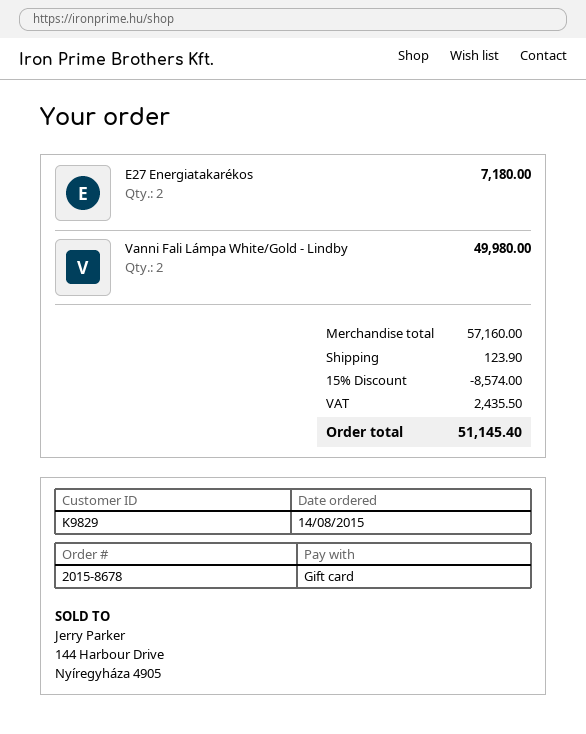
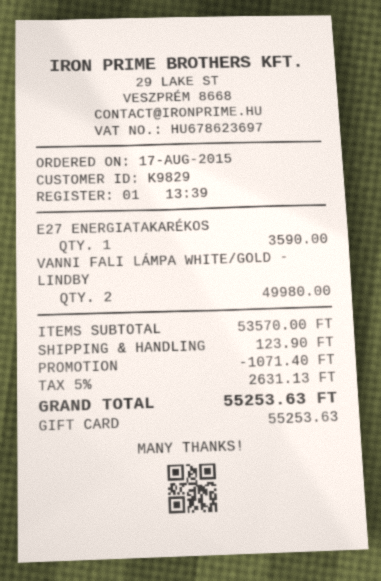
order date: 2015-08-14 -> 2015-08-17
E27 Energiatakarékos: 2 for 7180.00 -> 1 for 3590.00
subtotal: 57160.00 -> 53570.00
discount: 8574.00 -> 1071.40
tax: 2435.50 -> 2631.13
total: 51145.40 -> 55253.63

